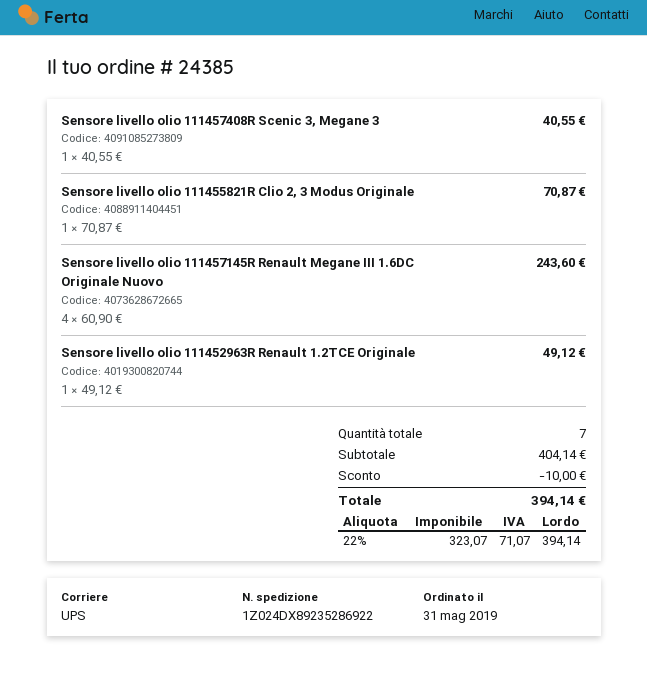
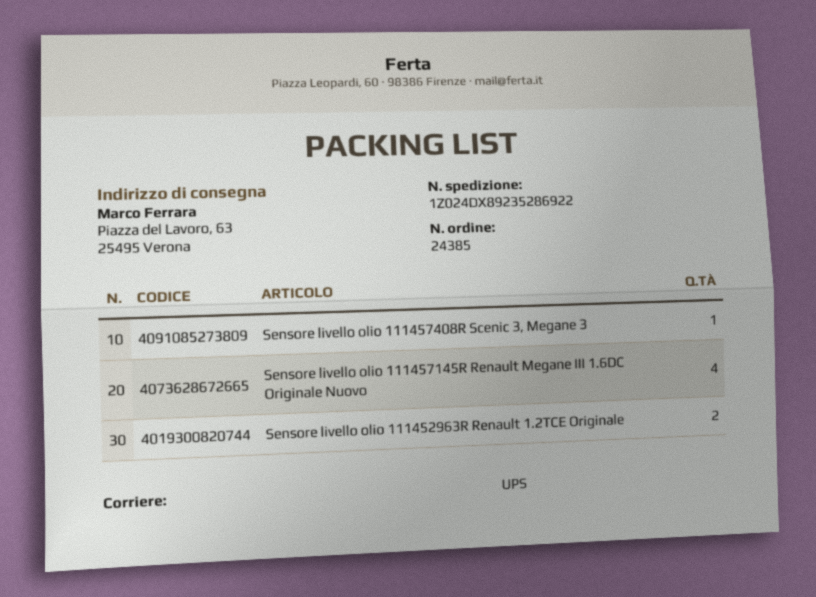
Sensore livello olio 111455821R Clio 2, 3 Modus Originale: 1 -> none
Sensore livello olio 111452963R Renault 1.2TCE Originale: 1 -> 2

